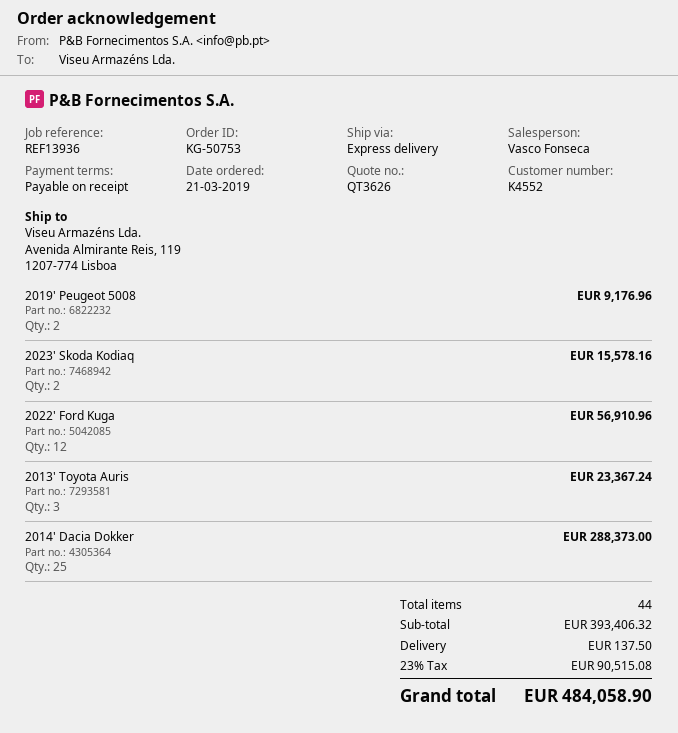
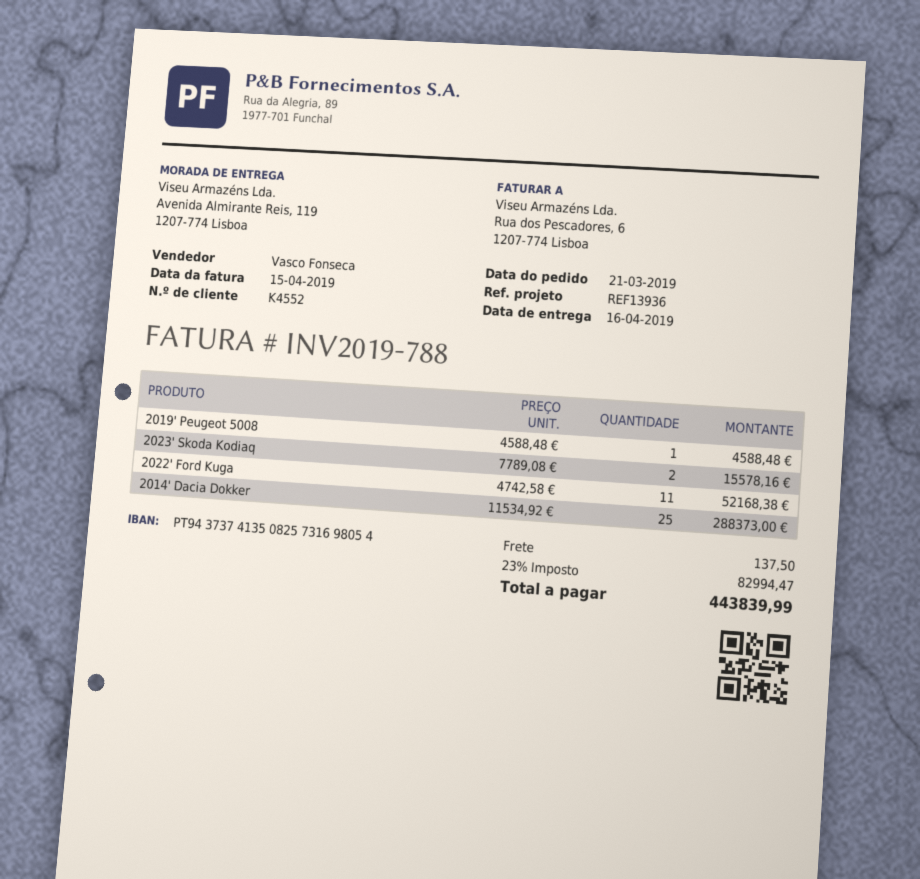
2019' Peugeot 5008: 2 for 9176.96 -> 1 for 4588.48
2022' Ford Kuga: 12 for 56910.96 -> 11 for 52168.38
2013' Toyota Auris: 3 for 23367.24 -> none
tax: 23% = 90515.08 -> 23% = 82994.47
total: 484058.90 -> 443839.99

